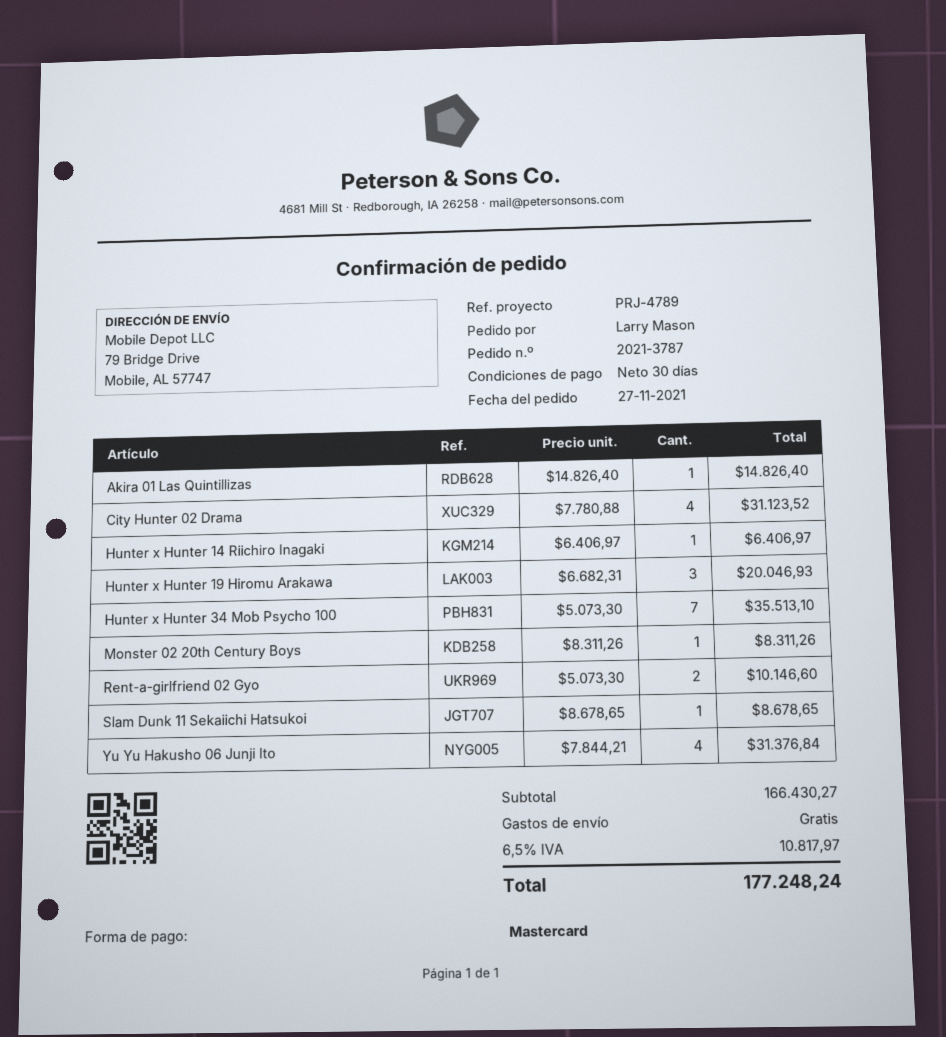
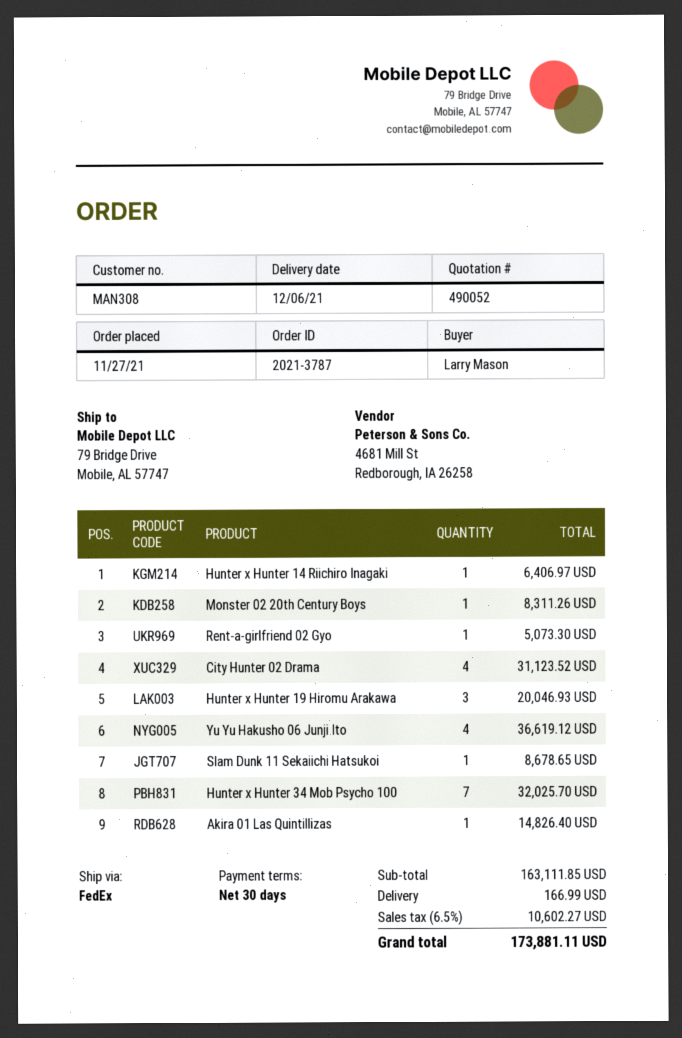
Hunter x Hunter 34 Mob Psycho 100: 7 for 35513.10 -> 7 for 32025.70
Rent-a-girlfriend 02 Gyo: 2 for 10146.60 -> 1 for 5073.30
Yu Yu Hakusho 06 Junji Ito: 4 for 31376.84 -> 4 for 36619.12
subtotal: 166430.27 -> 163111.85
shipping: 0.00 -> 166.99
tax: 6.5% = 10817.97 -> 6.5% = 10602.27
total: 177248.24 -> 173881.11

